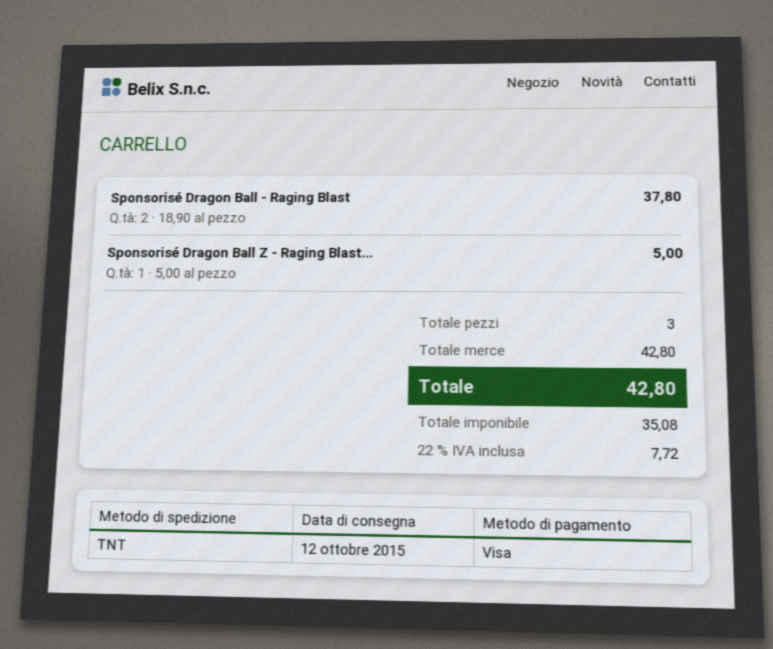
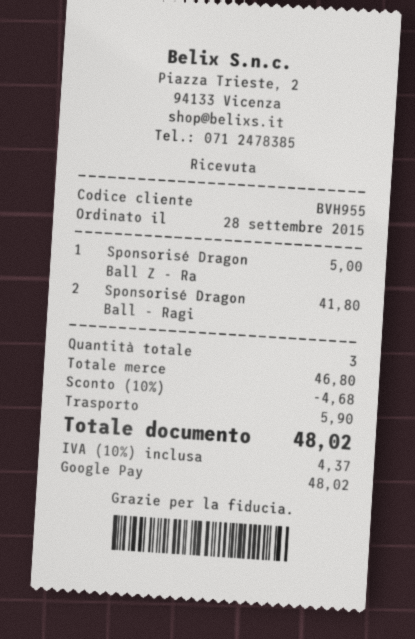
payment method: Visa -> Google Pay
Sponsorisé Dragon Ball - Raging Blast: 2 for 37.80 -> 2 for 41.80
subtotal: 42.80 -> 46.80
discount: none -> 10% = 4.68
shipping: none -> 5.90
tax: 22% = 7.72 -> 10% = 4.37
total: 42.80 -> 48.02

